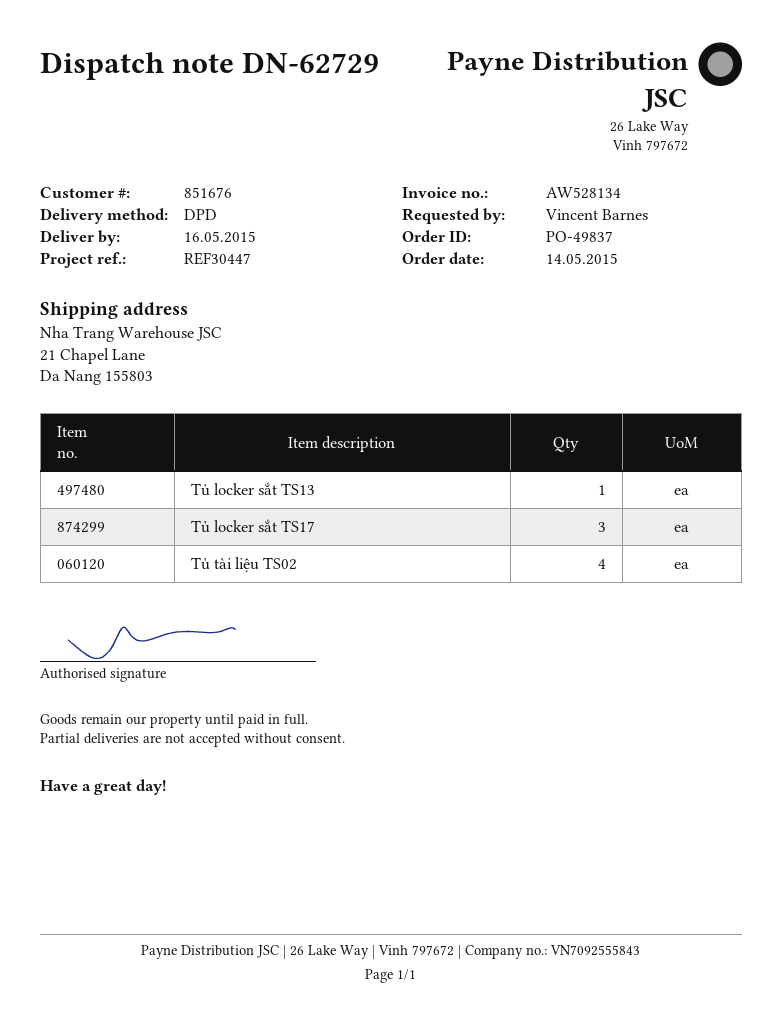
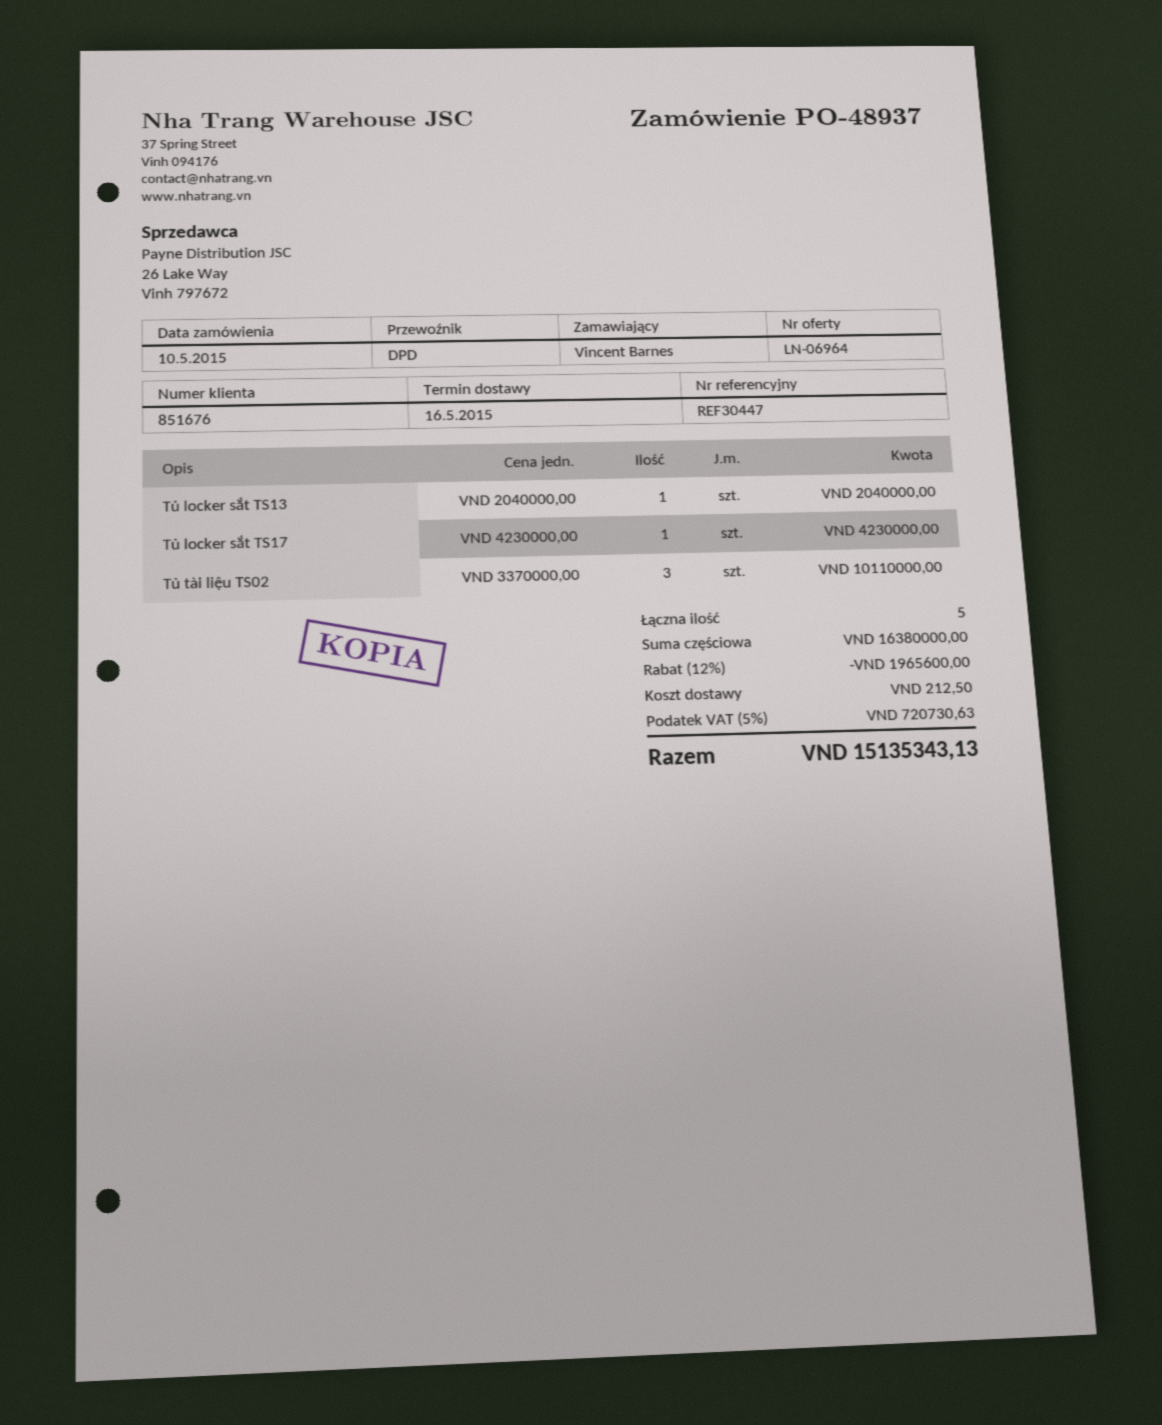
order number: PO-49837 -> PO-48937
order date: 2015-05-14 -> 2015-05-10
Tủ locker sắt TS17: 3 -> 1
Tủ tài liệu TS02: 4 -> 3

